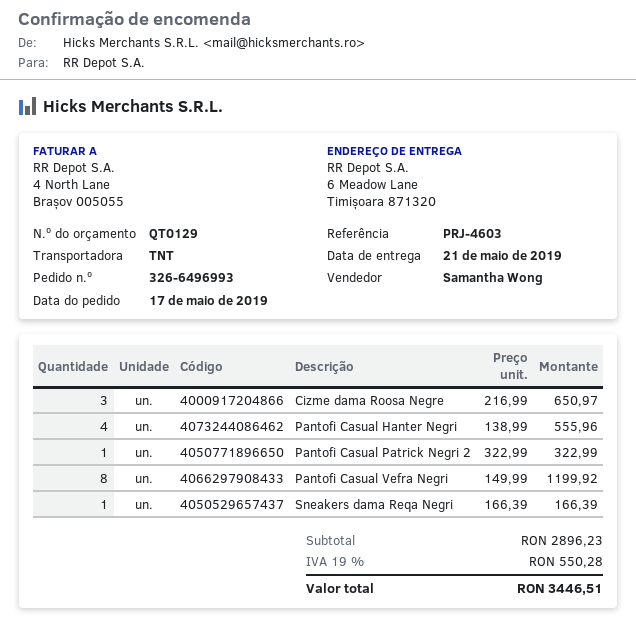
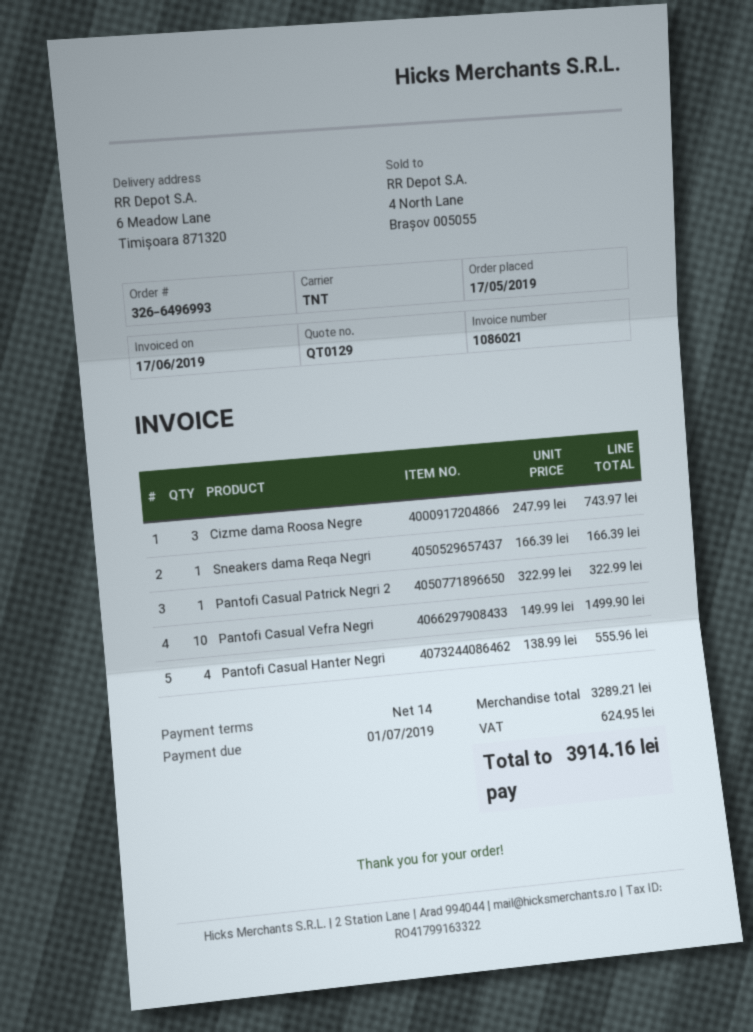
Cizme dama Roosa Negre: 3 x 216.99 = 650.97 -> 3 x 247.99 = 743.97
Pantofi Casual Vefra Negri: 8 x 149.99 = 1199.92 -> 10 x 149.99 = 1499.90
subtotal: 2896.23 -> 3289.21
tax: 550.28 -> 624.95
total: 3446.51 -> 3914.16

